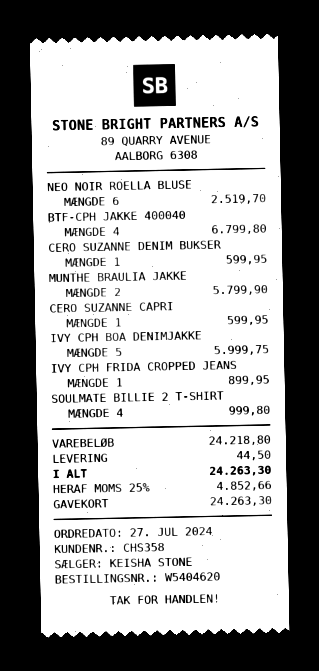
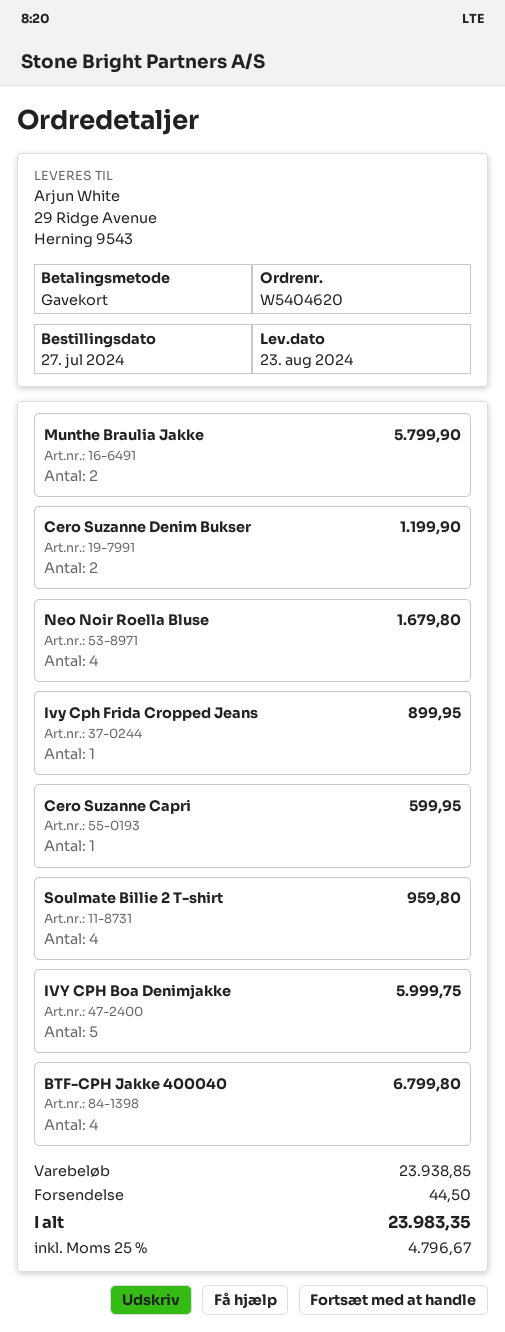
NEO NOIR ROELLA BLUSE: 6 for 2519.70 -> 4 for 1679.80
CERO SUZANNE DENIM BUKSER: 1 for 599.95 -> 2 for 1199.90
SOULMATE BILLIE 2 T-SHIRT: 4 for 999.80 -> 4 for 959.80
subtotal: 24218.80 -> 23938.85
tax: 25% = 4852.66 -> 25% = 4796.67
total: 24263.30 -> 23983.35

